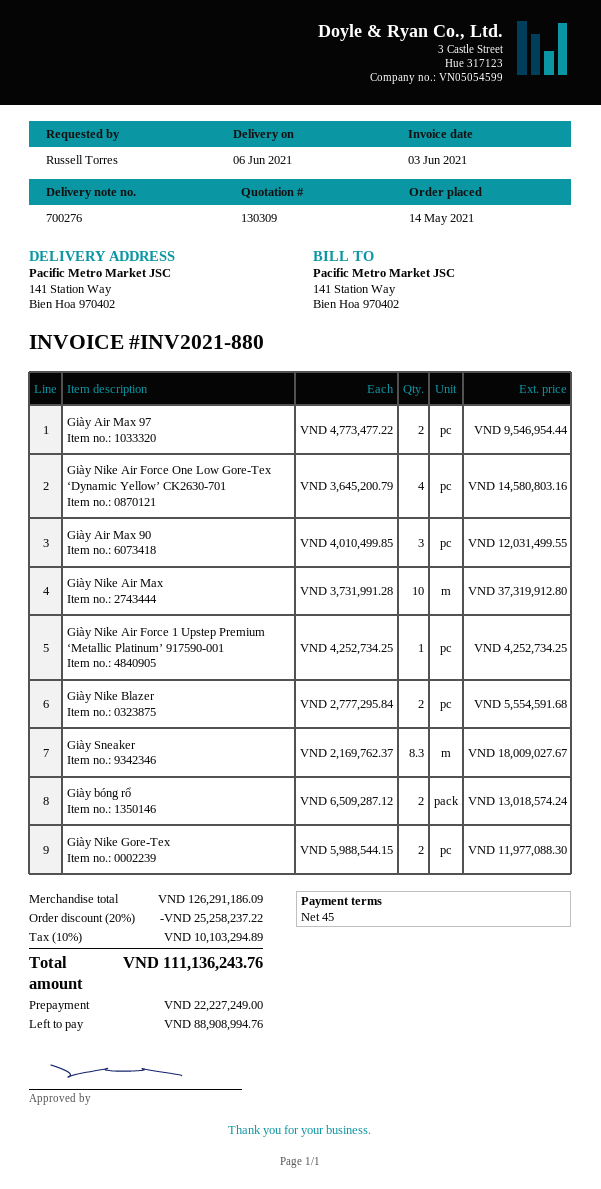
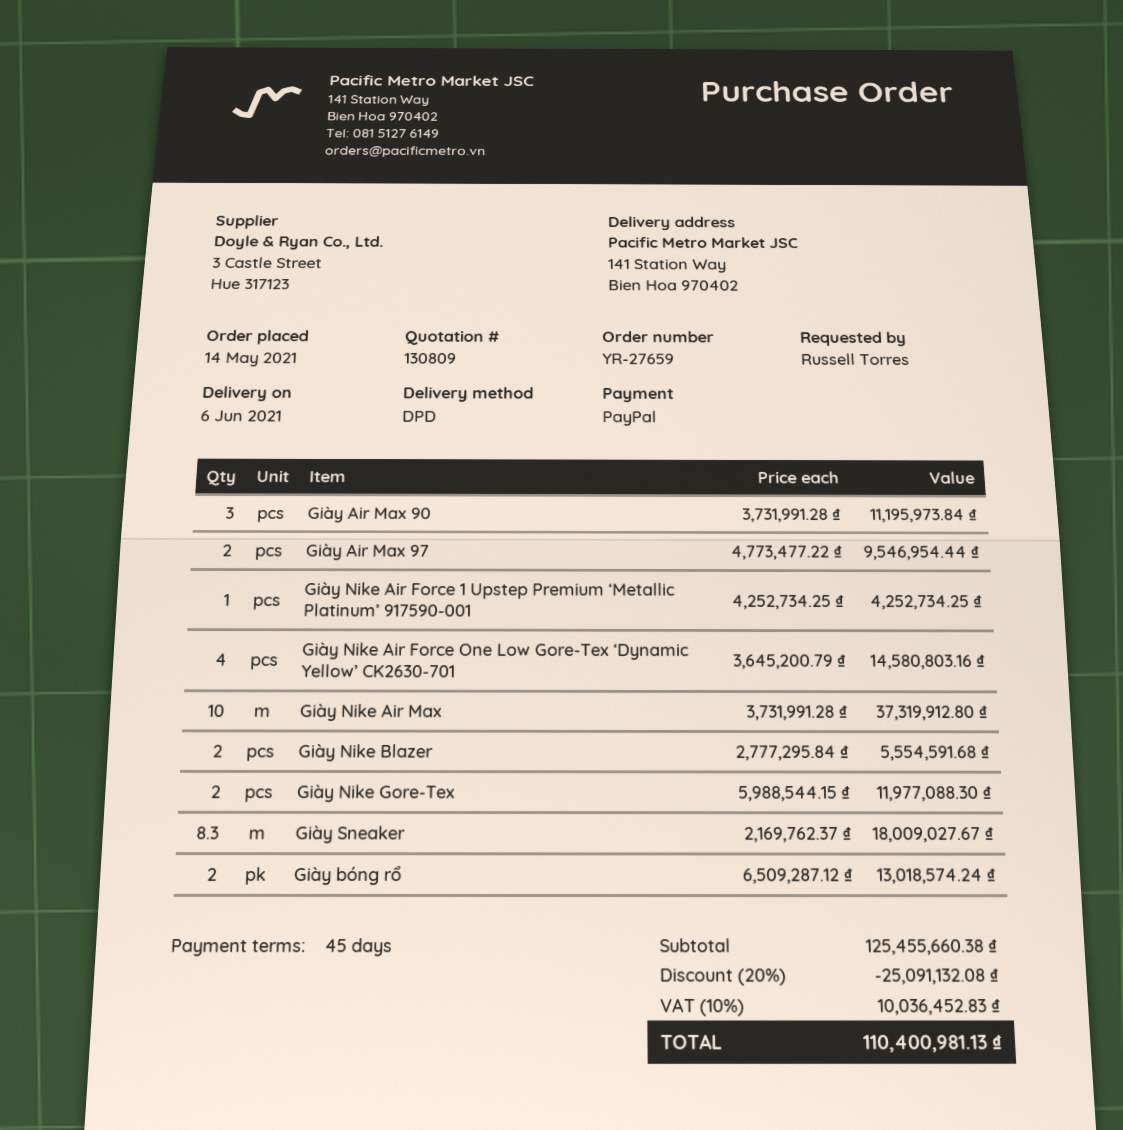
quote number: 130309 -> 130809
Giày Air Max 90: 3 x 4010499.85 = 12031499.55 -> 3 x 3731991.28 = 11195973.84
subtotal: 126291186.09 -> 125455660.38
discount: 20% = 25258237.22 -> 20% = 25091132.08
tax: 10% = 10103294.89 -> 10% = 10036452.83
total: 111136243.76 -> 110400981.13

